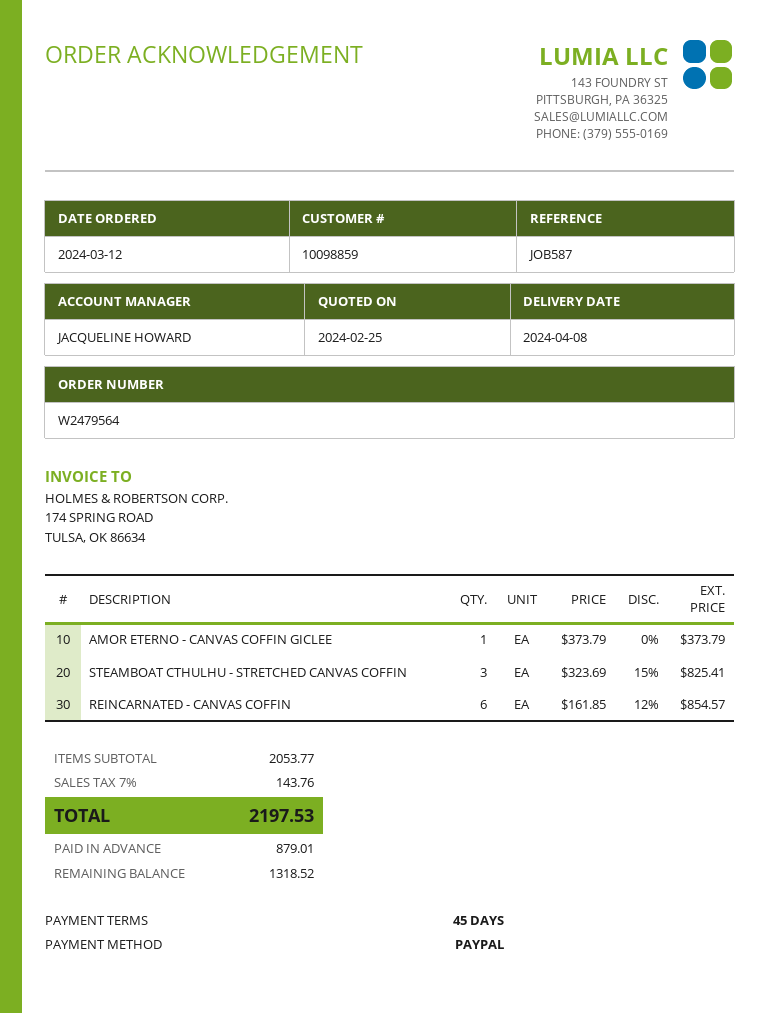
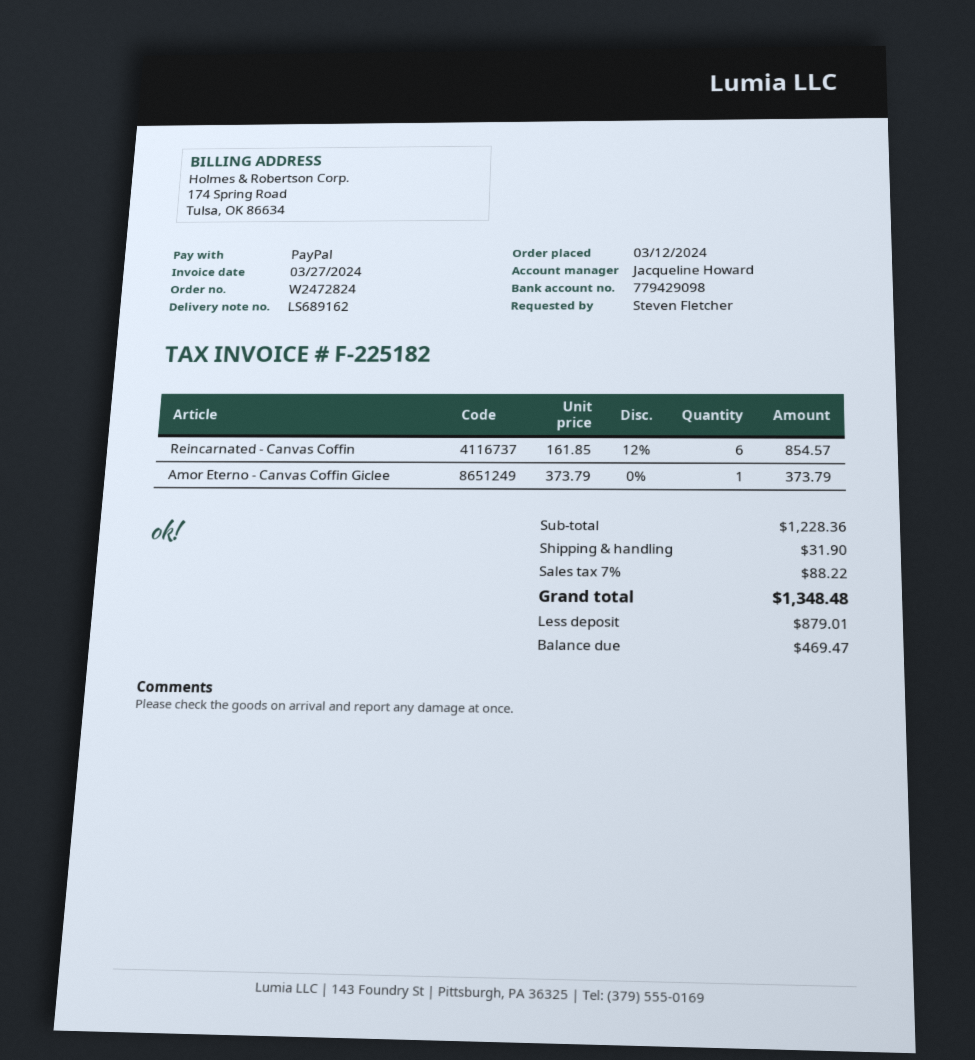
order number: W2479564 -> W2472824
STEAMBOAT CTHULHU - STRETCHED CANVAS COFFIN: 3 x 323.69 - 15% = 825.41 -> none
subtotal: 2053.77 -> 1228.36
shipping: none -> 31.90
tax: 7% = 143.76 -> 7% = 88.22
total: 2197.53 -> 1348.48
balance: 1318.52 -> 469.47

